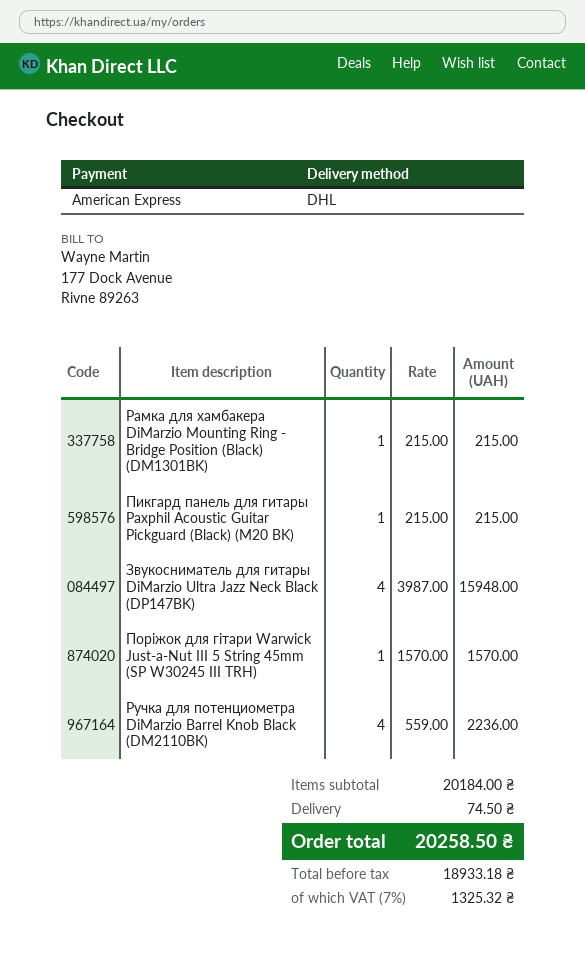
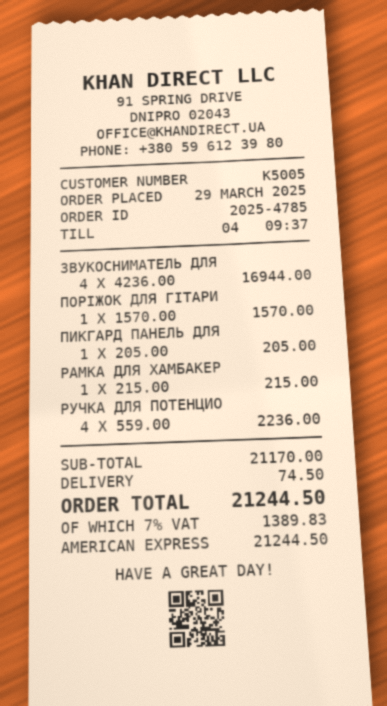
Пикгард панель для гитары Paxphil Acoustic Guitar Pickguard (Black) (M20 BK): 1 x 215.00 = 215.00 -> 1 x 205.00 = 205.00
Звукосниматель для гитары DiMarzio Ultra Jazz Neck Black (DP147BK): 4 x 3987.00 = 15948.00 -> 4 x 4236.00 = 16944.00
subtotal: 20184.00 -> 21170.00
tax: 7% = 1325.32 -> 7% = 1389.83
total: 20258.50 -> 21244.50

